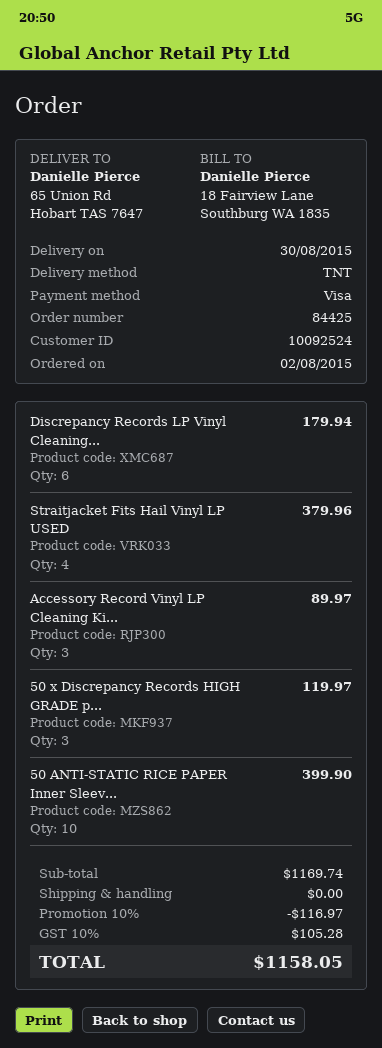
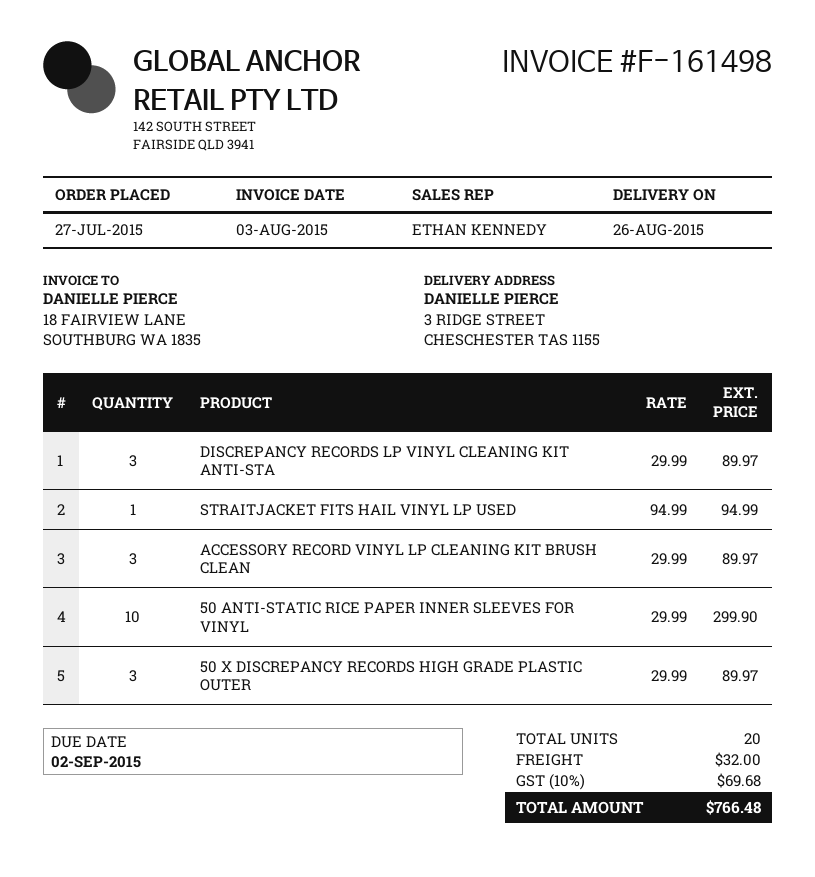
order date: 2015-08-02 -> 2015-07-27
delivery date: 2015-08-30 -> 2015-08-26
ship to: 65 Union Rd, Hobart TAS 7647 -> 3 RIDGE STREET, CHESCHESTER TAS 1155
Discrepancy Records LP Vinyl Cleaning...: 6 for 179.94 -> 3 for 89.97
Straitjacket Fits Hail Vinyl LP USED: 4 for 379.96 -> 1 for 94.99
50 x Discrepancy Records HIGH GRADE p...: 3 for 119.97 -> 3 for 89.97
50 ANTI-STATIC RICE PAPER Inner Sleev...: 10 for 399.90 -> 10 for 299.90
discount: 10% = 116.97 -> none
shipping: 0.00 -> 32.00
tax: 10% = 105.28 -> 10% = 69.68
total: 1158.05 -> 766.48

